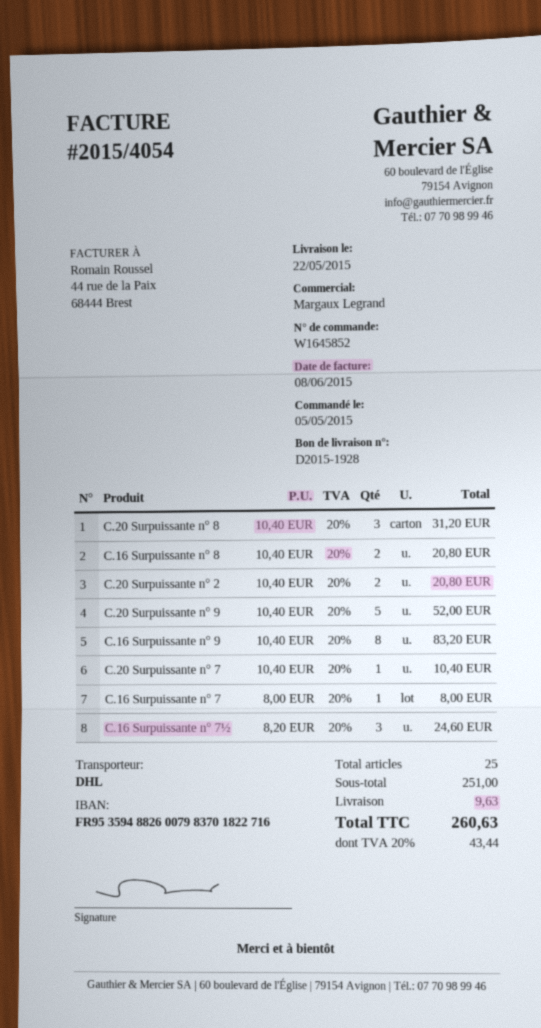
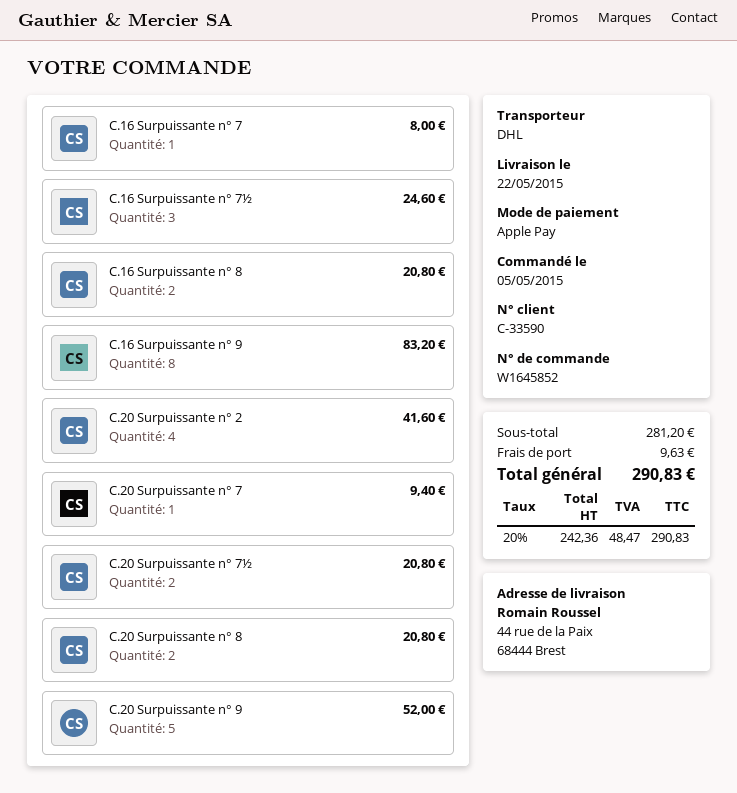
C.20 Surpuissante n° 8: 3 for 31.20 -> 2 for 20.80
C.20 Surpuissante n° 2: 2 for 20.80 -> 4 for 41.60
C.20 Surpuissante n° 7: 1 for 10.40 -> 1 for 9.40
C.20 Surpuissante n° 7½: none -> 2 for 20.80
subtotal: 251.00 -> 281.20
tax: 20% = 43.44 -> 20% = 48.47
total: 260.63 -> 290.83

